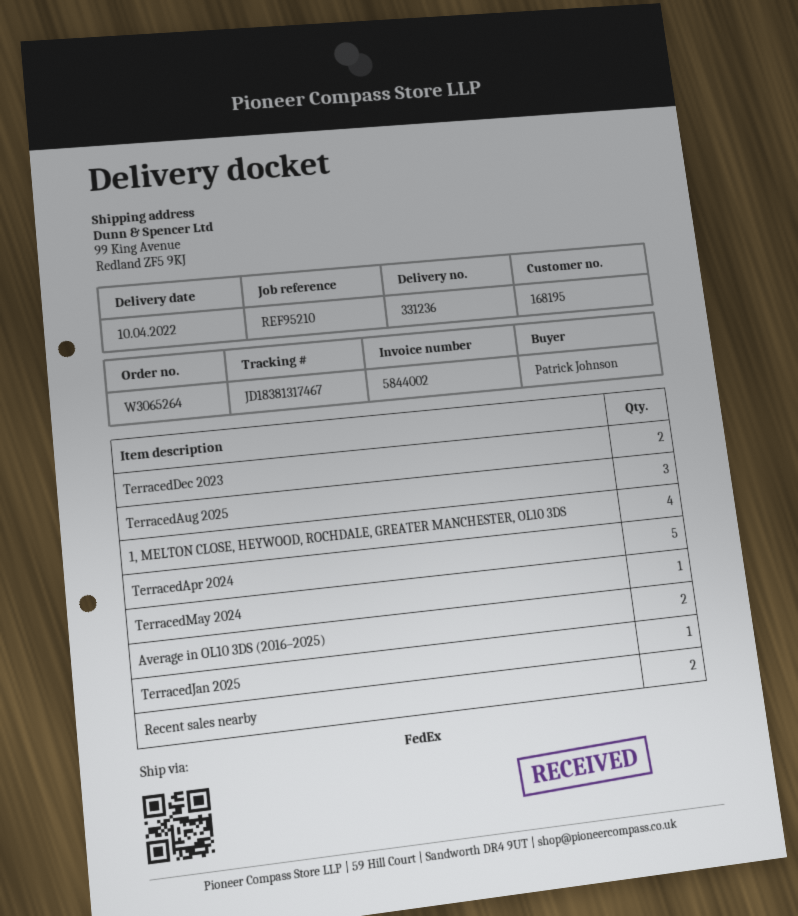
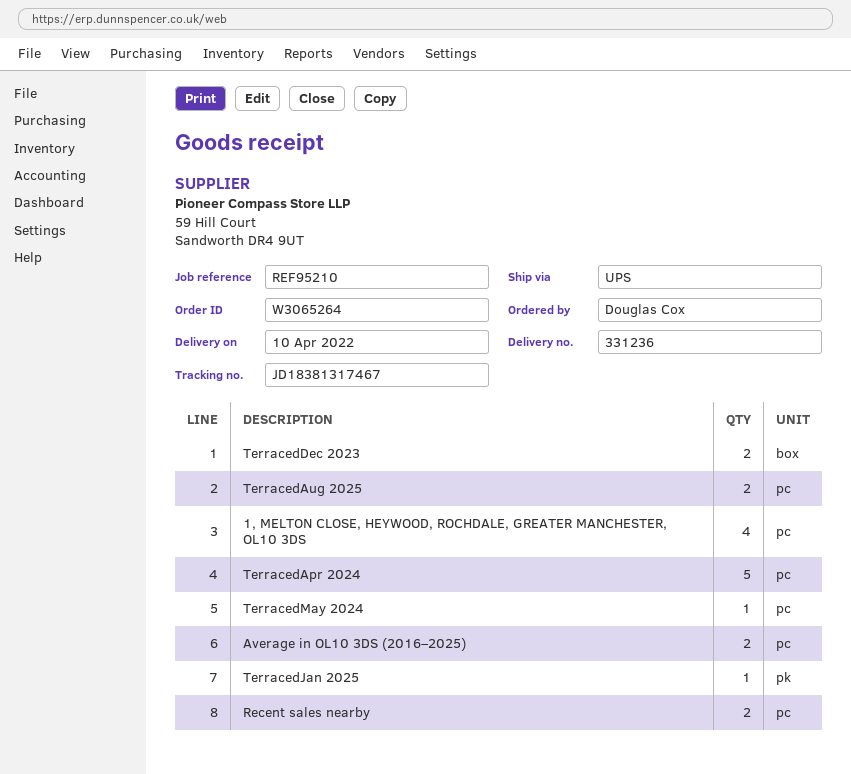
ordered by: Patrick Johnson -> Douglas Cox
shipping method: FedEx -> UPS
TerracedAug 2025: 3 -> 2

